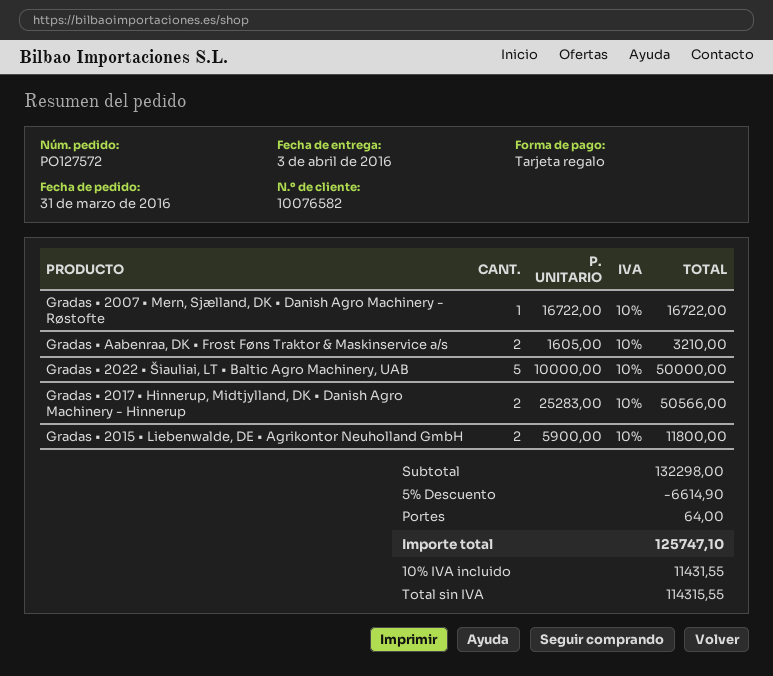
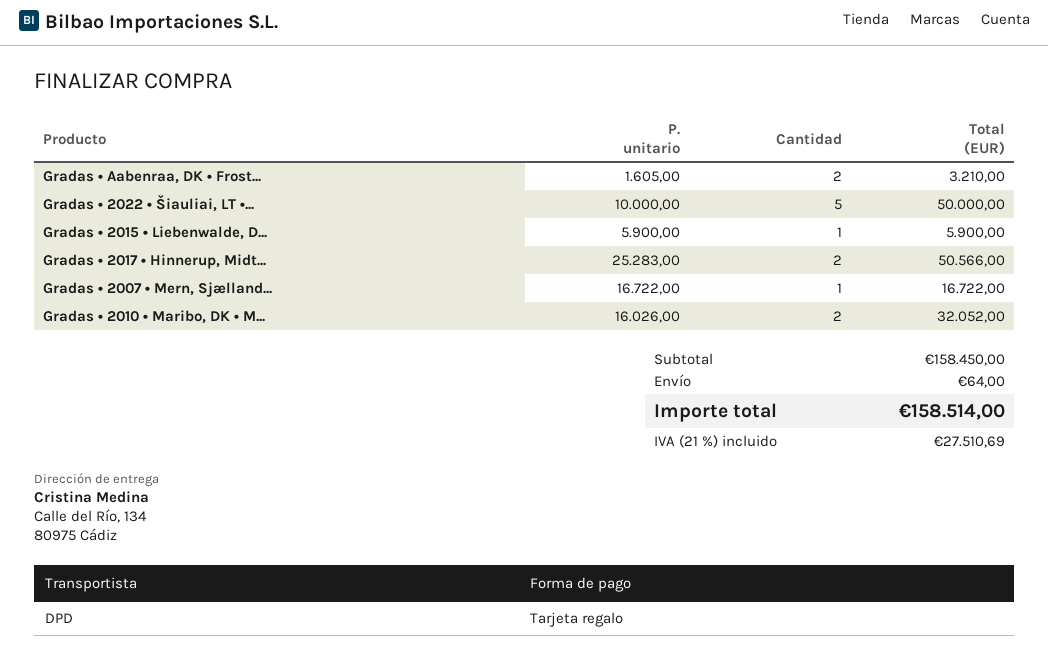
Gradas • 2015 • Liebenwalde, DE • Agrikontor Neuholland GmbH: 2 x 5900.00 = 11800.00 -> 1 x 5900.00 = 5900.00
Gradas • 2010 • Maribo, DK • M...: none -> 2 x 16026.00 = 32052.00
subtotal: 132298.00 -> 158450.00
discount: 5% = 6614.90 -> none
tax: 10% = 11431.55 -> 21% = 27510.69
total: 125747.10 -> 158514.00

